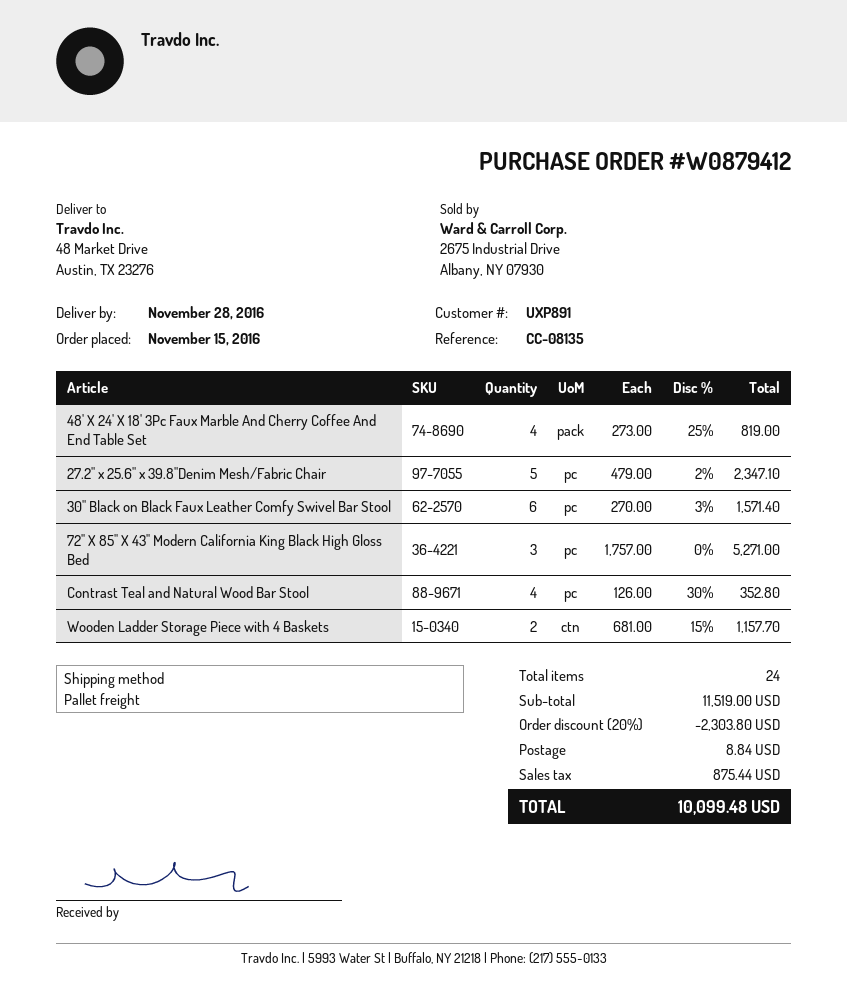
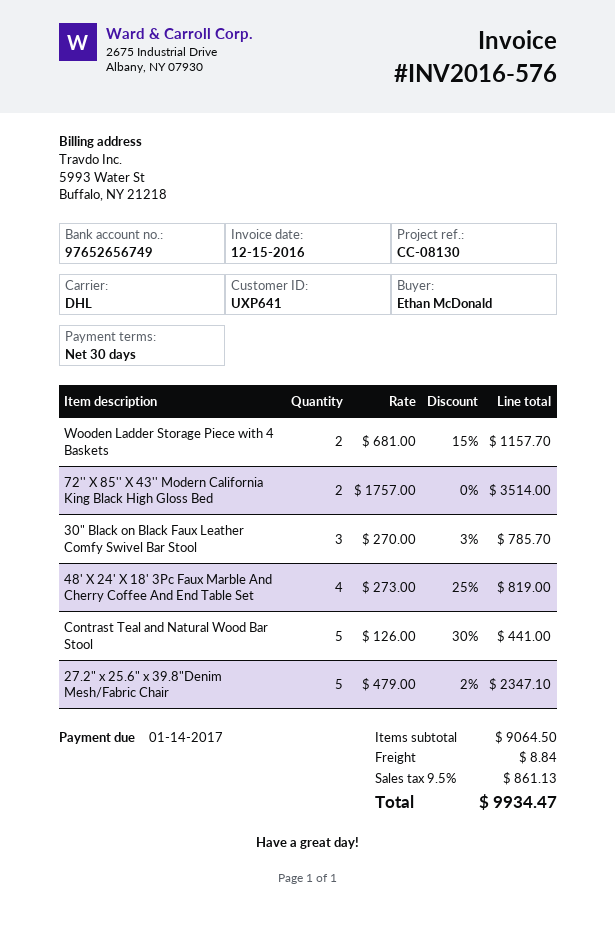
customer number: UXP891 -> UXP641
reference: CC-08135 -> CC-08130
shipping method: pallet freight -> DHL
30" Black on Black Faux Leather Comfy Swivel Bar Stool: 6 x 270.00 - 3% = 1571.40 -> 3 x 270.00 - 3% = 785.70
72'' X 85'' X 43'' Modern California King Black High Gloss Bed: 3 x 1757.00 = 5271.00 -> 2 x 1757.00 = 3514.00
Contrast Teal and Natural Wood Bar Stool: 4 x 126.00 - 30% = 352.80 -> 5 x 126.00 - 30% = 441.00
subtotal: 11519.00 -> 9064.50
discount: 20% = 2303.80 -> none
tax: 875.44 -> 861.13
total: 10099.48 -> 9934.47

